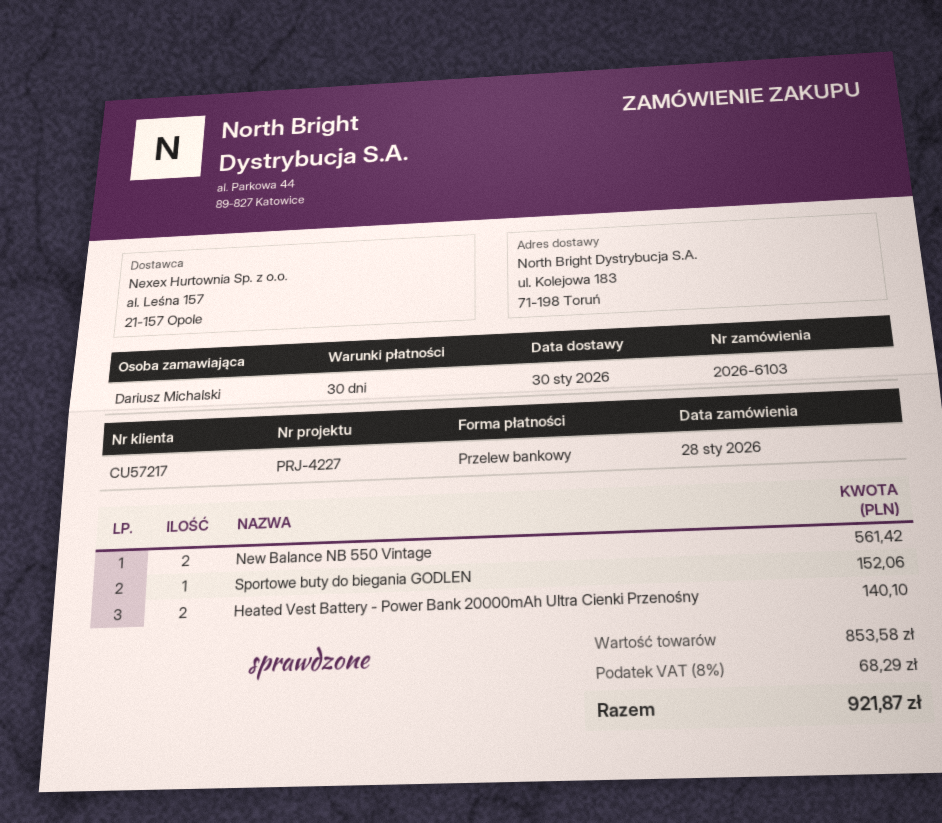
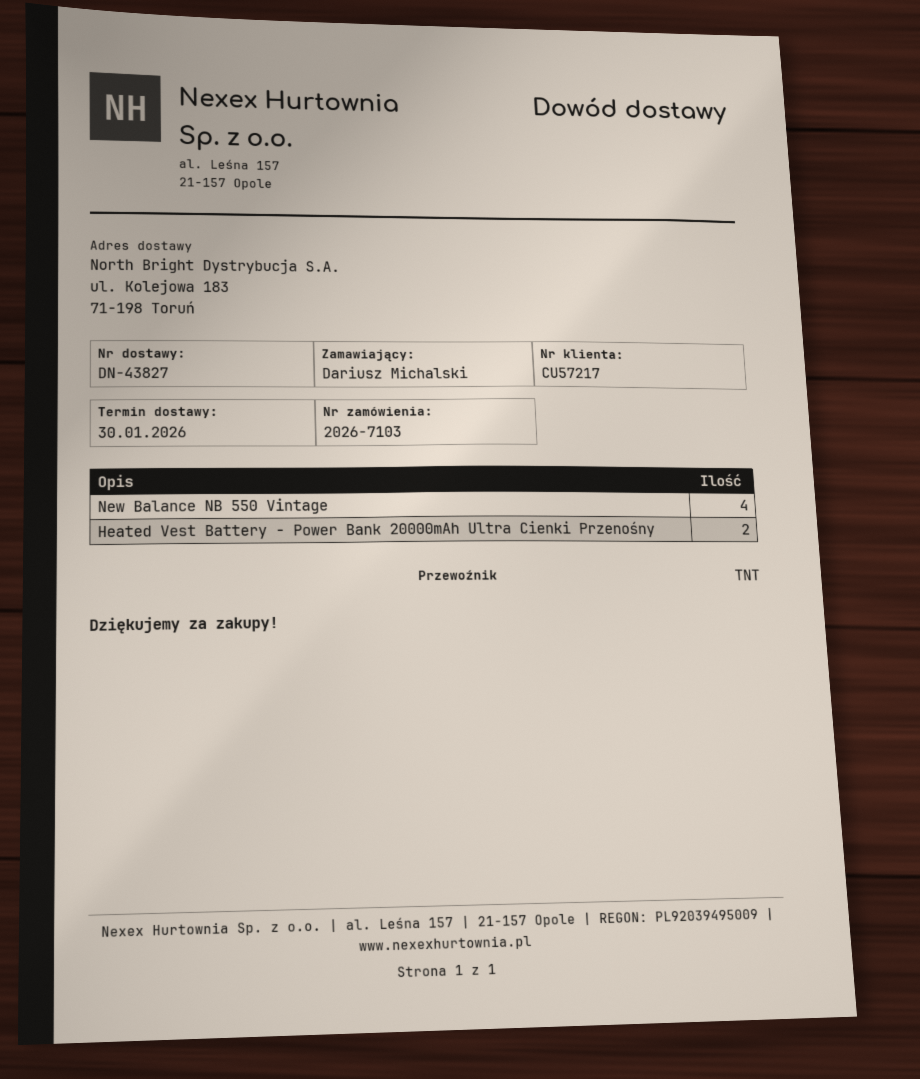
order number: 2026-6103 -> 2026-7103
New Balance NB 550 Vintage: 2 -> 4
Sportowe buty do biegania GODLEN: 1 -> none

